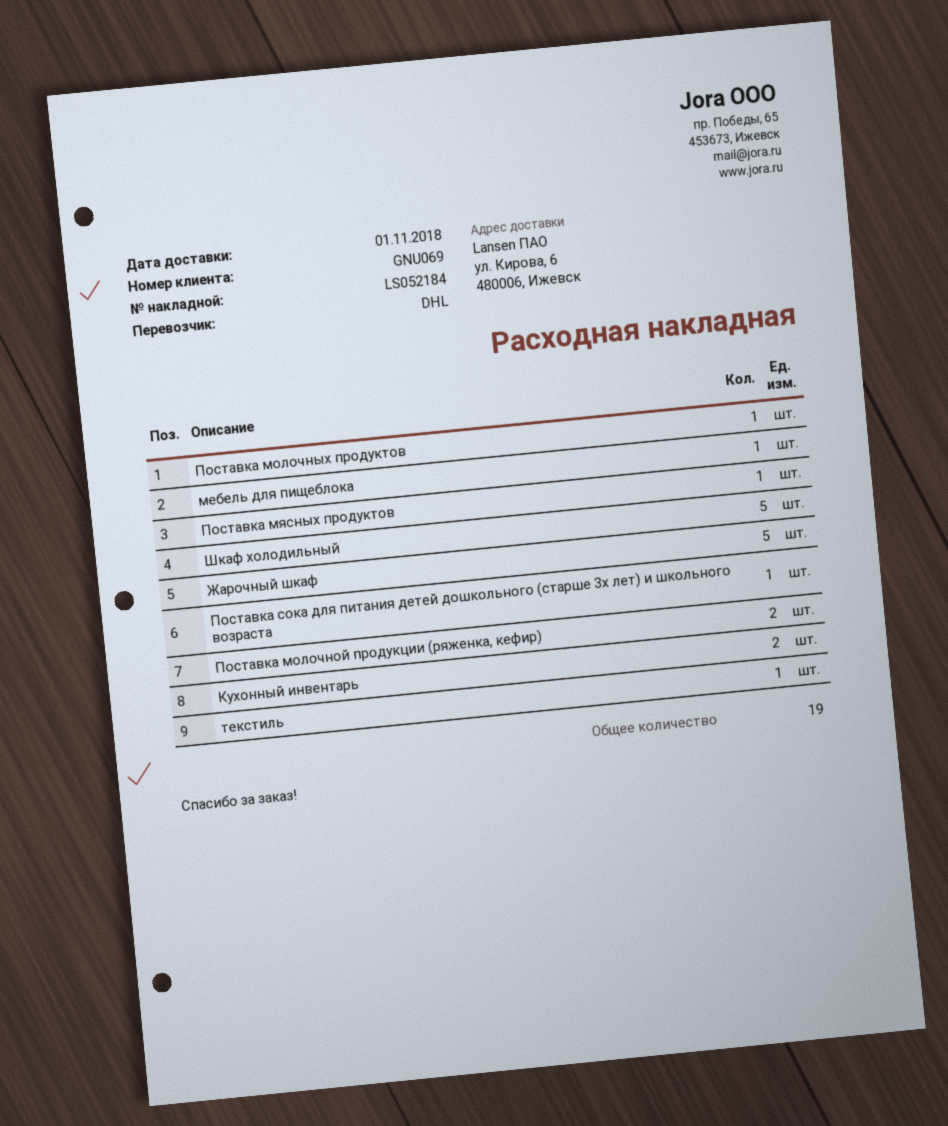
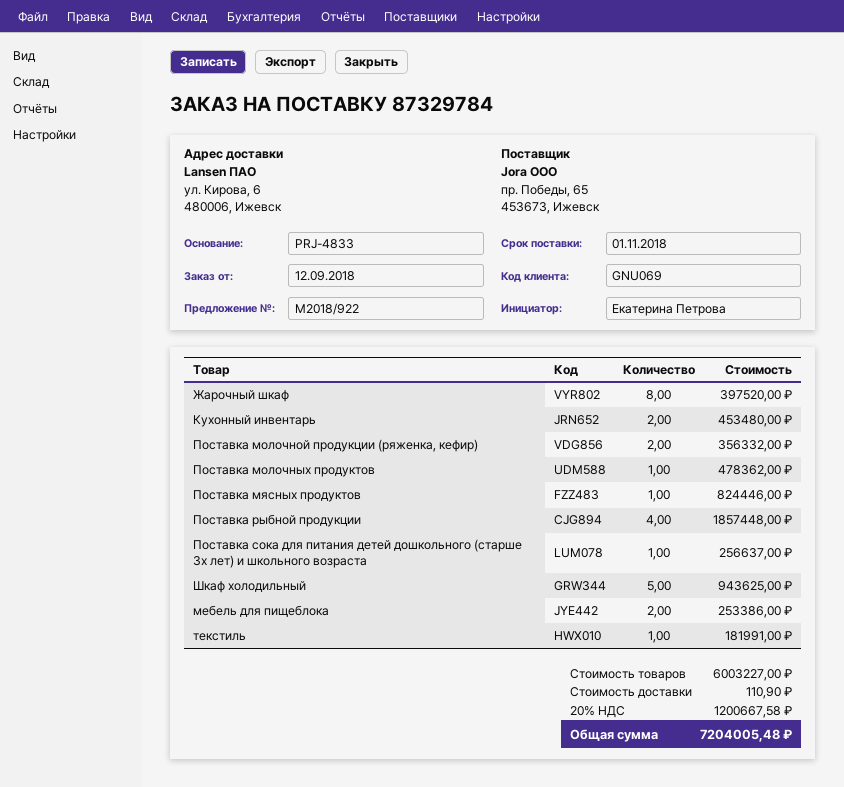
мебель для пищеблока: 1 -> 2
Жарочный шкаф: 5 -> 8
Поставка рыбной продукции: none -> 4

